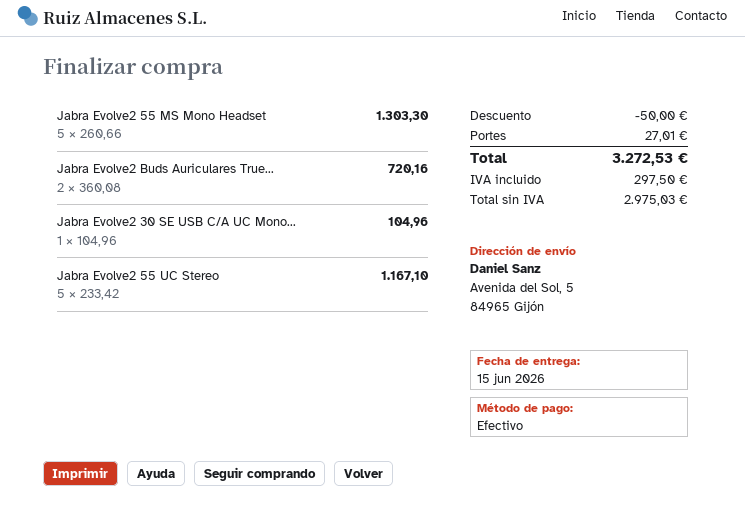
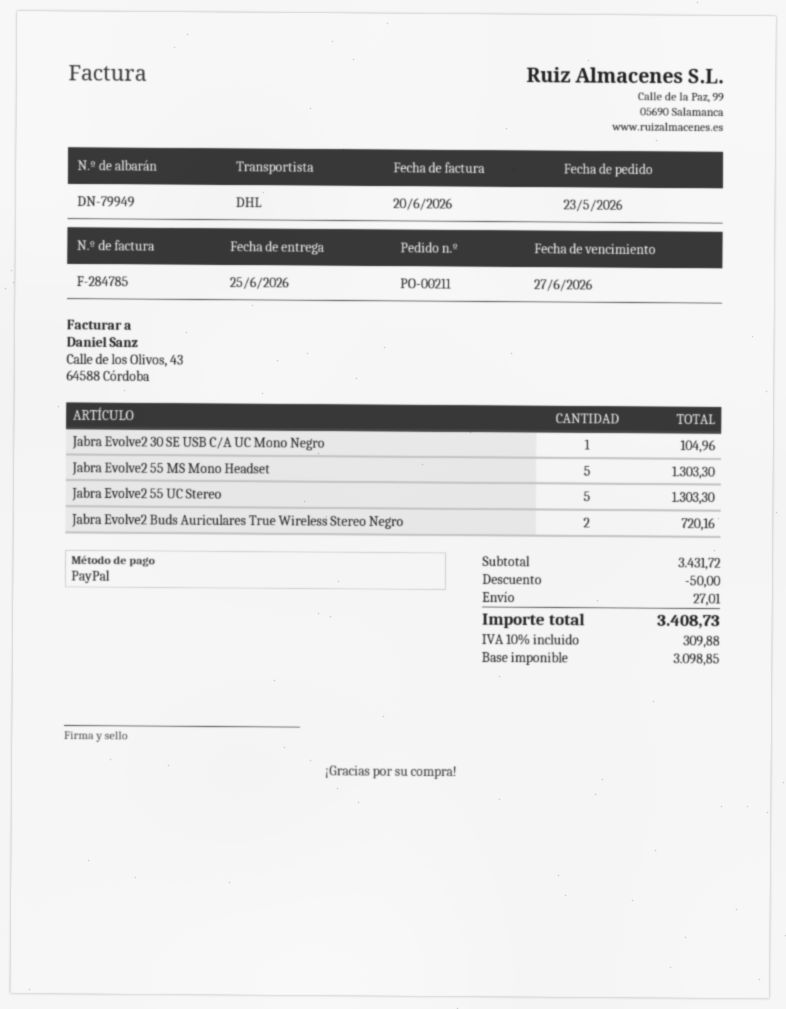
delivery date: 2026-06-15 -> 2026-06-25
payment method: cash -> PayPal
Jabra Evolve2 55 UC Stereo: 5 for 1167.10 -> 5 for 1303.30
net: 2975.03 -> 3098.85
tax: 297.50 -> 309.88
total: 3272.53 -> 3408.73

